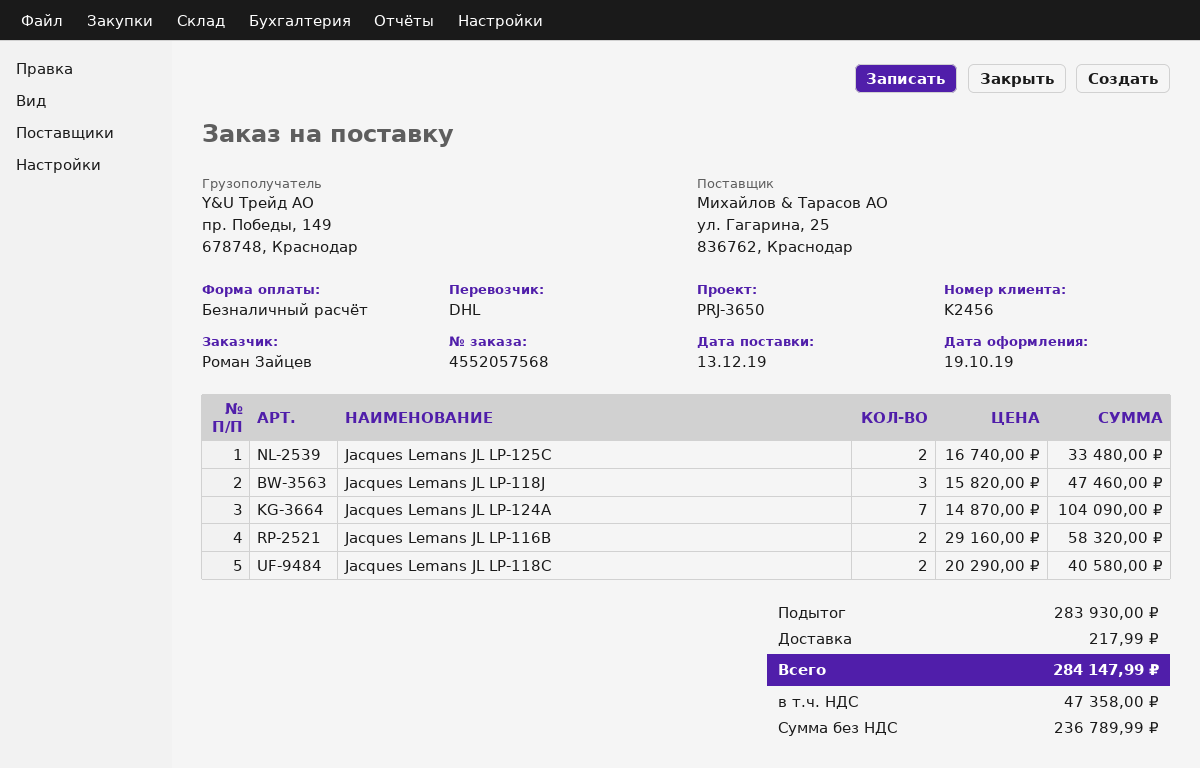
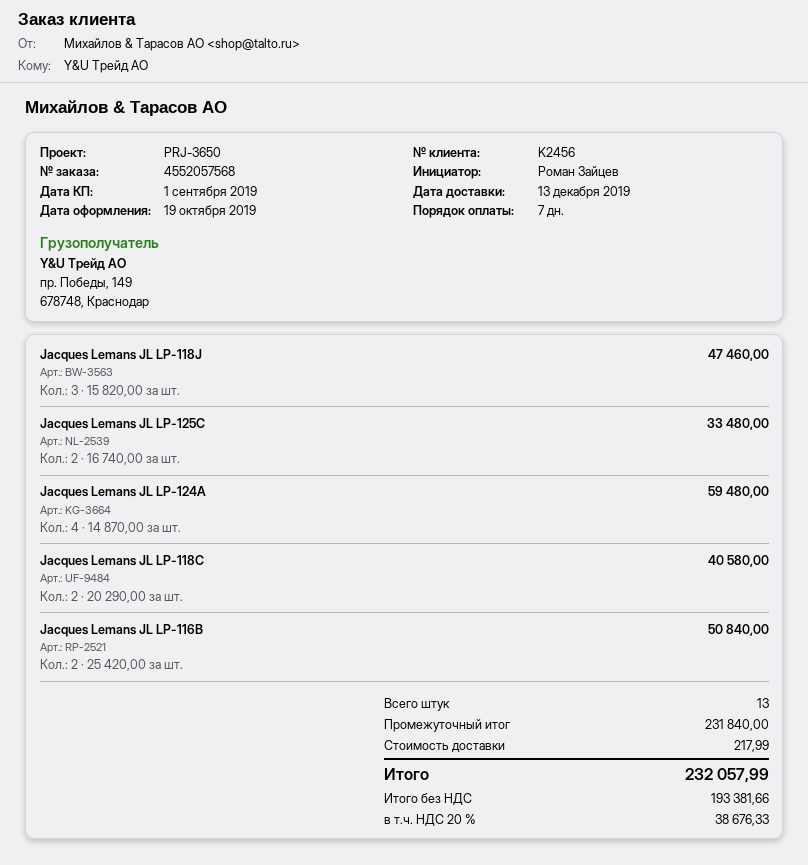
Jacques Lemans JL LP-124A: 7 x 14870.00 = 104090.00 -> 4 x 14870.00 = 59480.00
Jacques Lemans JL LP-116B: 2 x 29160.00 = 58320.00 -> 2 x 25420.00 = 50840.00
subtotal: 283930.00 -> 231840.00
net: 236789.99 -> 193381.66
tax: 47358.00 -> 38676.33
total: 284147.99 -> 232057.99

